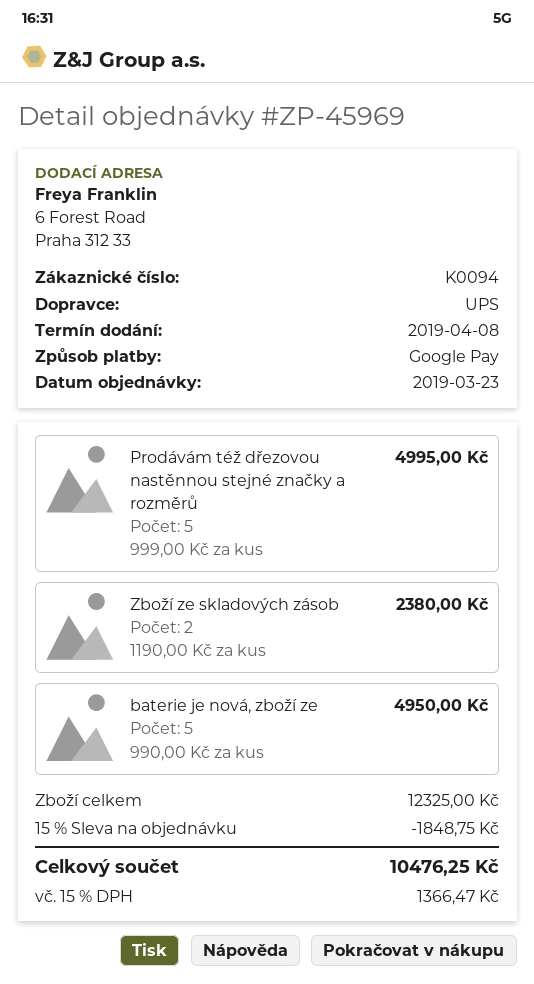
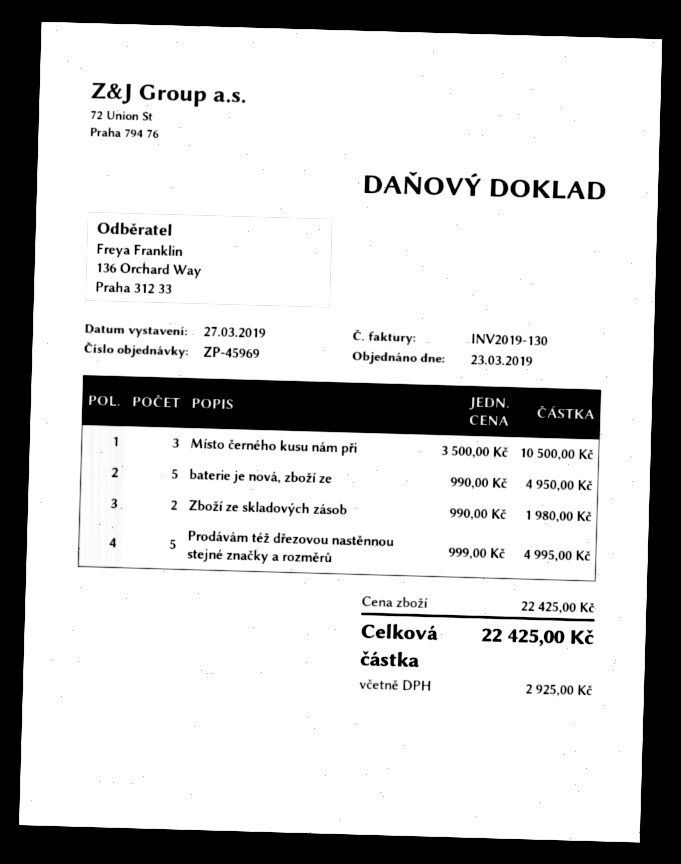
Zboží ze skladových zásob: 2 x 1190.00 = 2380.00 -> 2 x 990.00 = 1980.00
Místo černého kusu nám při: none -> 3 x 3500.00 = 10500.00
subtotal: 12325.00 -> 22425.00
discount: 15% = 1848.75 -> none
tax: 1366.47 -> 2925.00
total: 10476.25 -> 22425.00

